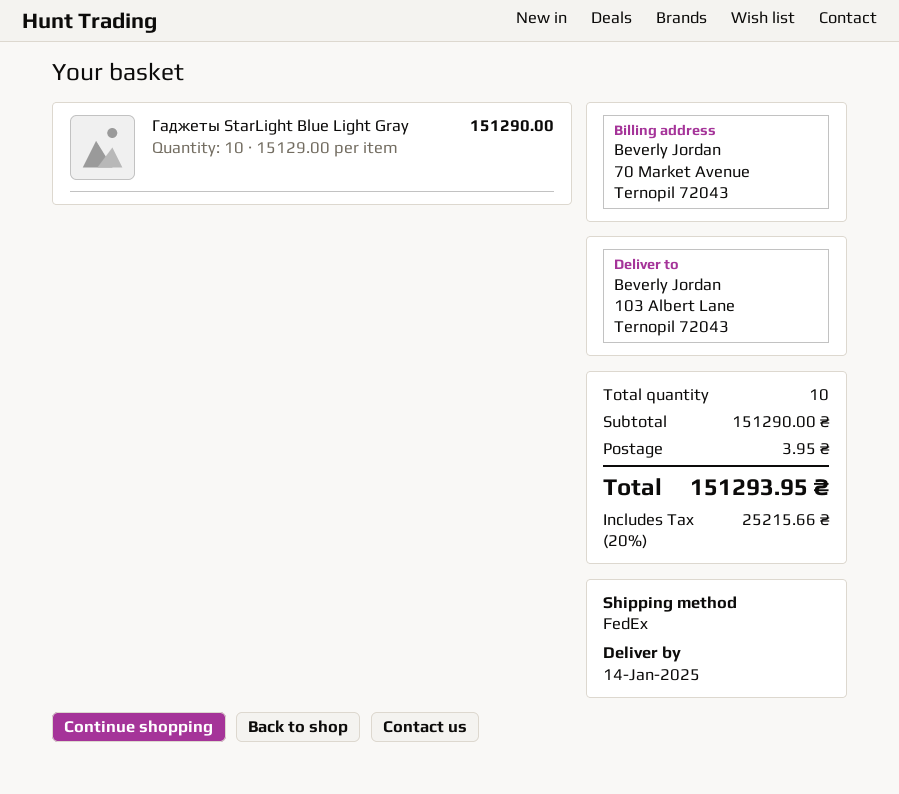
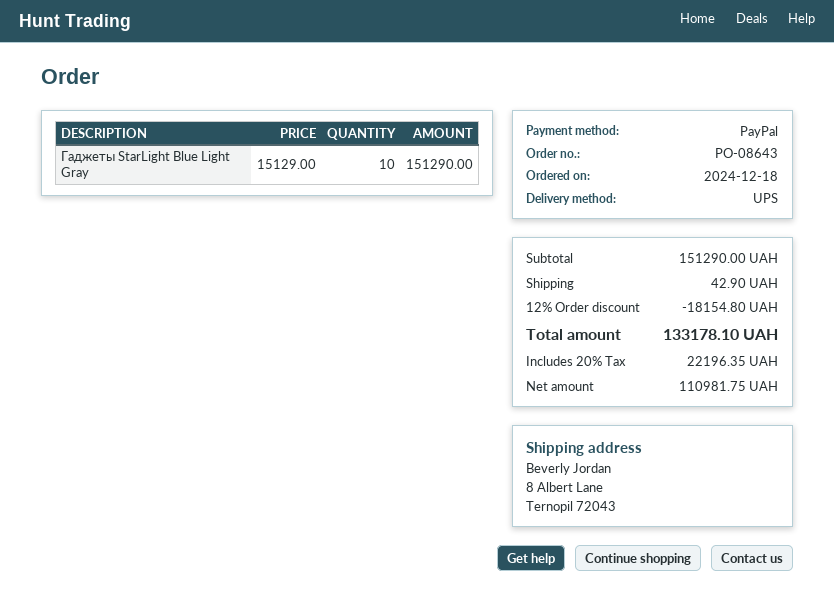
shipping method: FedEx -> UPS
ship to: 103 Albert Lane, Ternopil 72043 -> 8 Albert Lane, Ternopil 72043
discount: none -> 12% = 18154.80
shipping: 3.95 -> 42.90
tax: 20% = 25215.66 -> 20% = 22196.35
total: 151293.95 -> 133178.10

